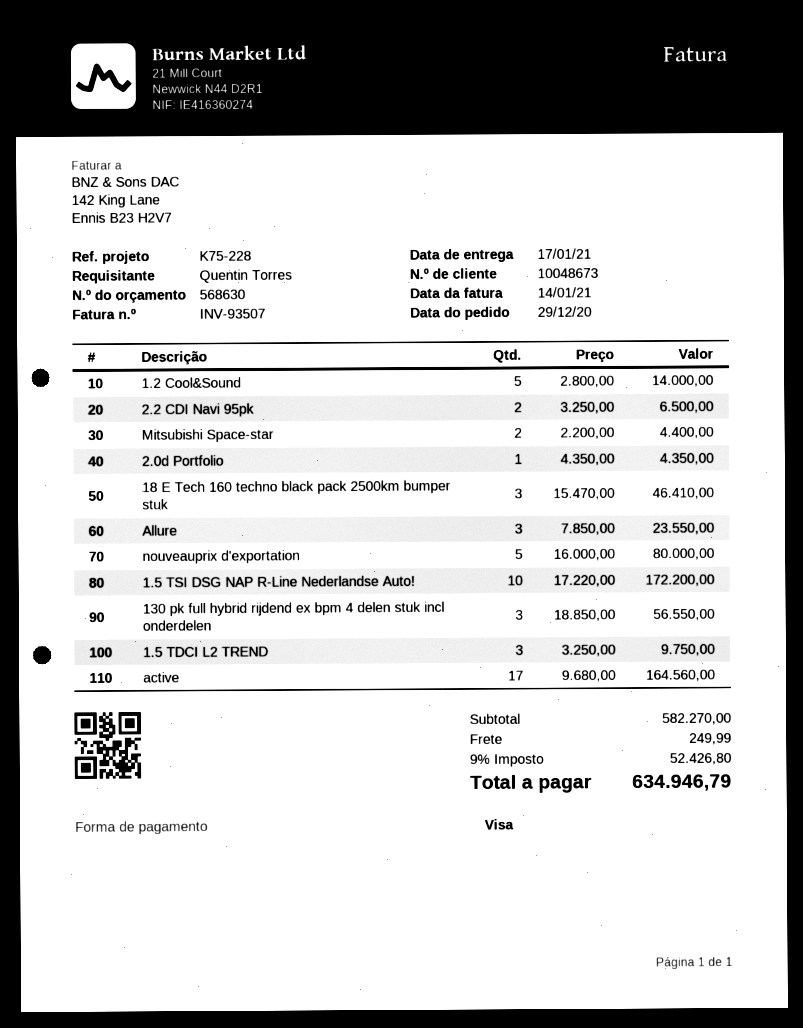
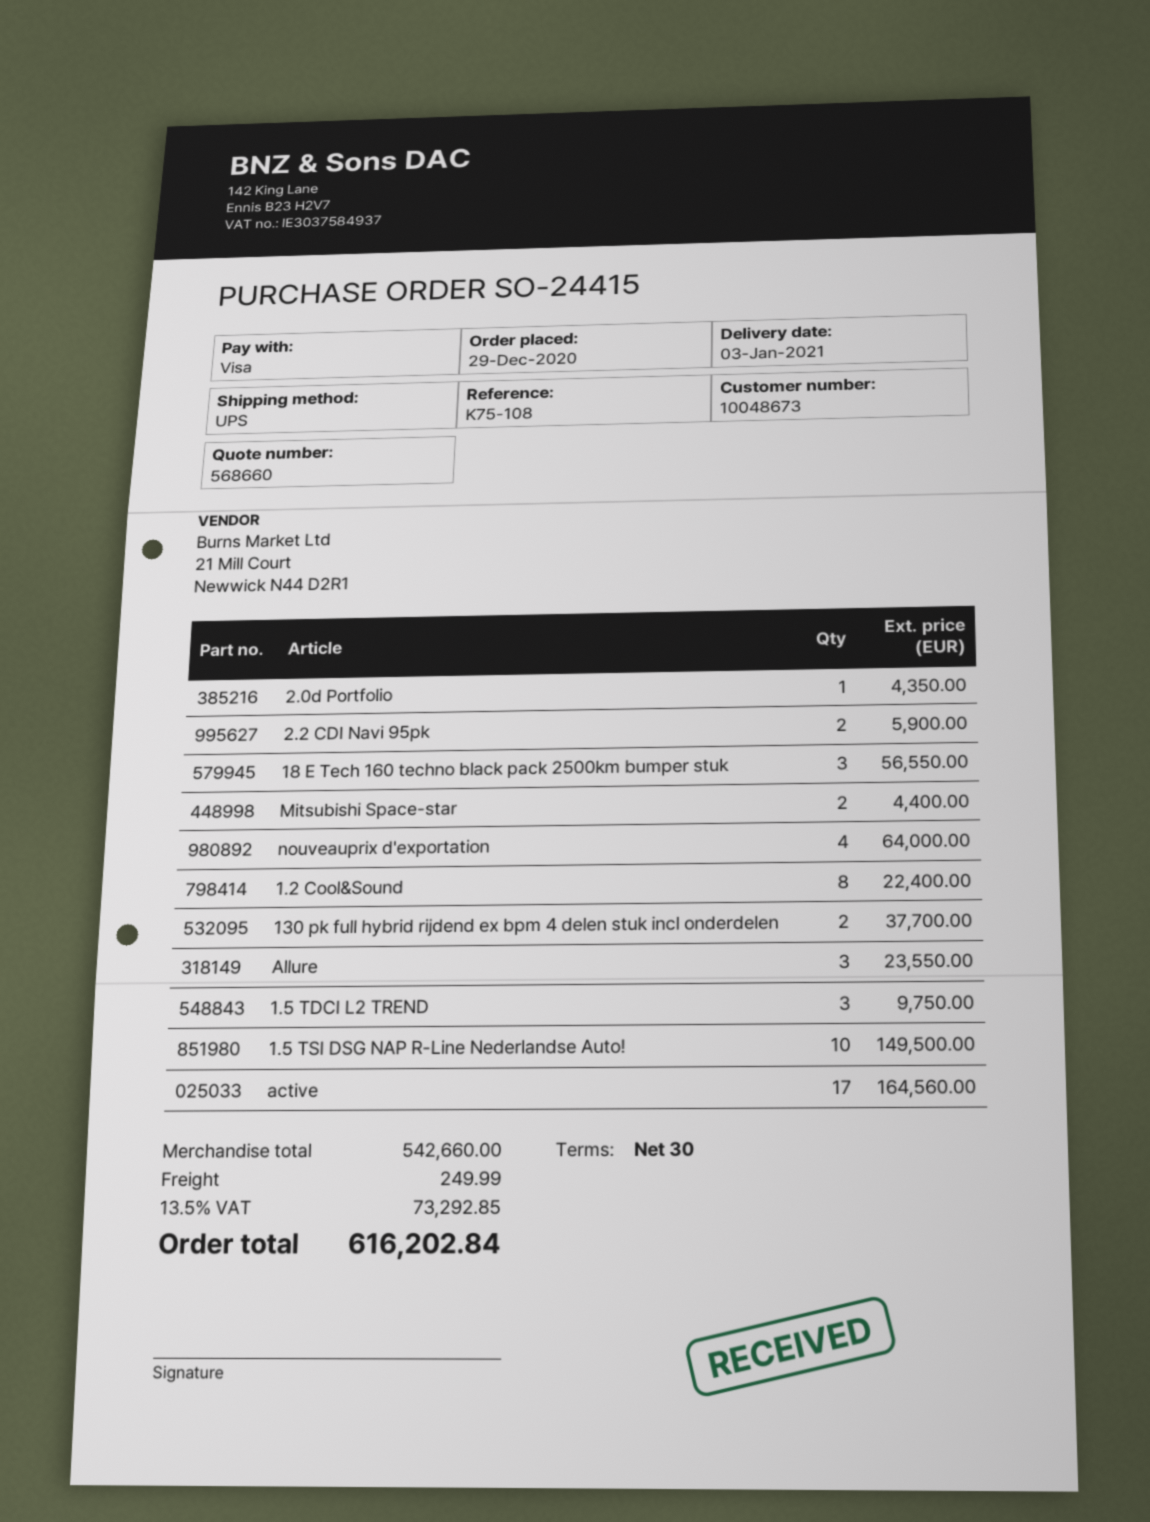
quote number: 568630 -> 568660
delivery date: 2021-01-17 -> 2021-01-03
reference: K75-228 -> K75-108
1.2 Cool&Sound: 5 for 14000.00 -> 8 for 22400.00
2.2 CDI Navi 95pk: 2 for 6500.00 -> 2 for 5900.00
18 E Tech 160 techno black pack 2500km bumper stuk: 3 for 46410.00 -> 3 for 56550.00
nouveauprix d'exportation: 5 for 80000.00 -> 4 for 64000.00
1.5 TSI DSG NAP R-Line Nederlandse Auto!: 10 for 172200.00 -> 10 for 149500.00
130 pk full hybrid rijdend ex bpm 4 delen stuk incl onderdelen: 3 for 56550.00 -> 2 for 37700.00
subtotal: 582270.00 -> 542660.00
tax: 9% = 52426.80 -> 13.5% = 73292.85
total: 634946.79 -> 616202.84

